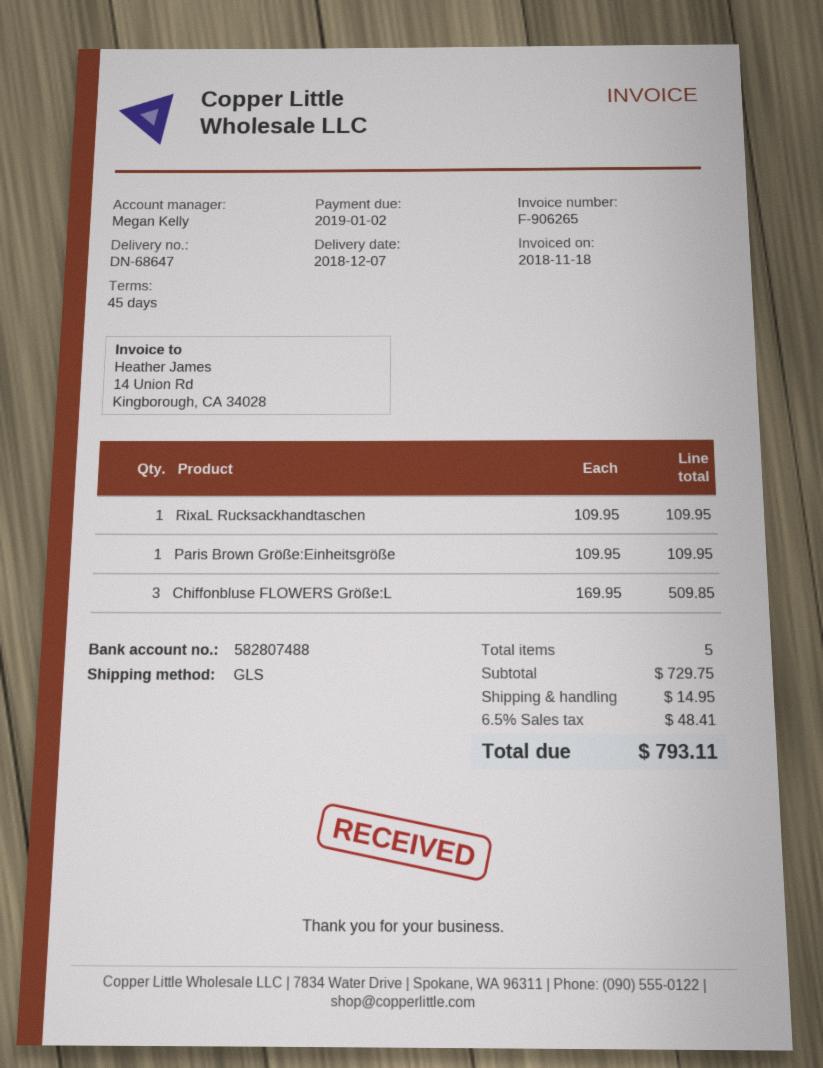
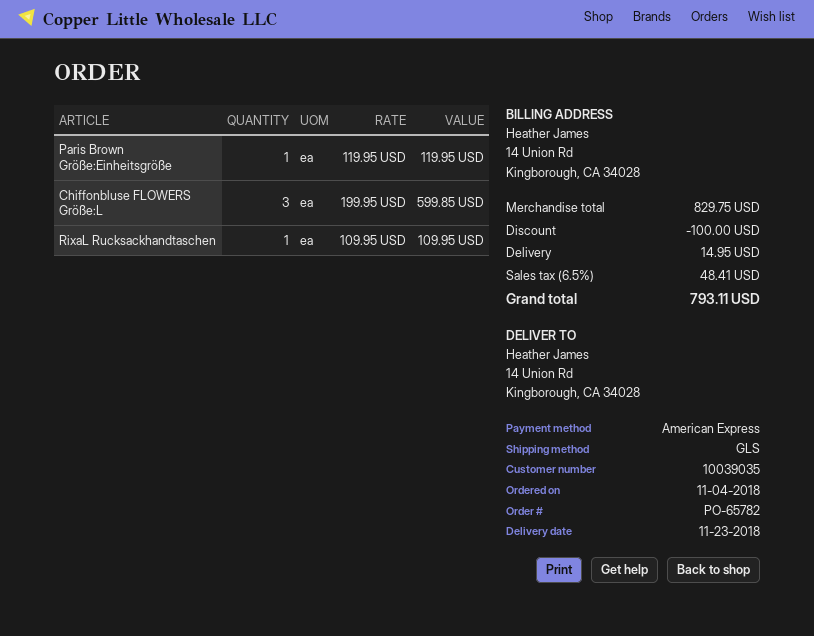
delivery date: 2018-12-07 -> 2018-11-23
Paris Brown Größe:Einheitsgröße: 1 x 109.95 = 109.95 -> 1 x 119.95 = 119.95
Chiffonbluse FLOWERS Größe:L: 3 x 169.95 = 509.85 -> 3 x 199.95 = 599.85
subtotal: 729.75 -> 829.75
discount: none -> 100.00

